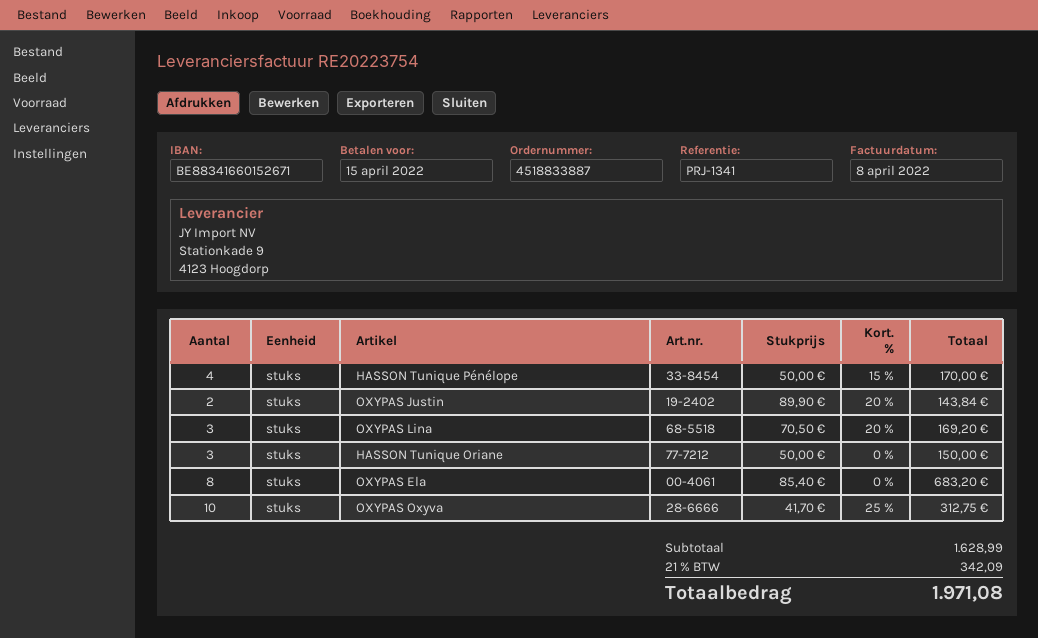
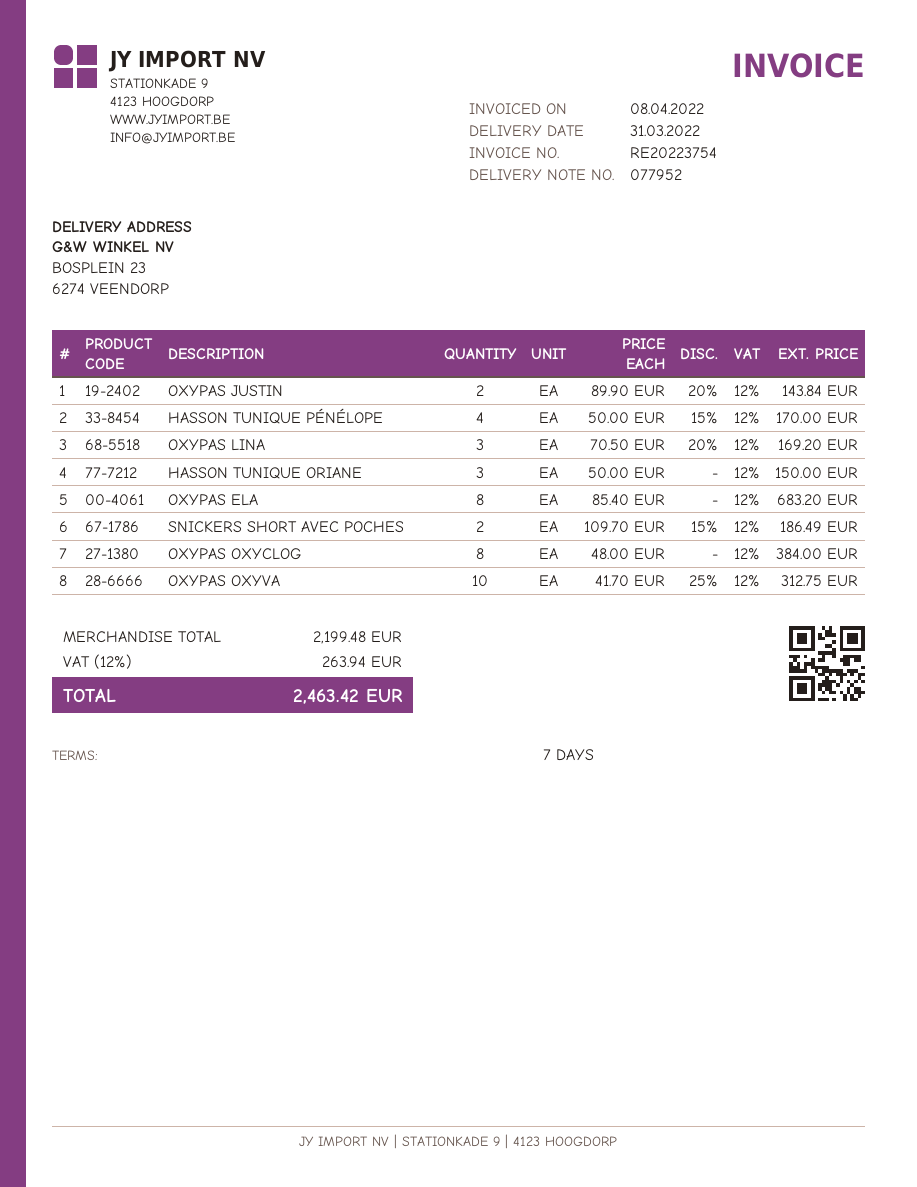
SNICKERS SHORT AVEC POCHES: none -> 2 x 109.70 - 15% = 186.49
OXYPAS OXYCLOG: none -> 8 x 48.00 = 384.00
subtotal: 1628.99 -> 2199.48
tax: 21% = 342.09 -> 12% = 263.94
total: 1971.08 -> 2463.42

